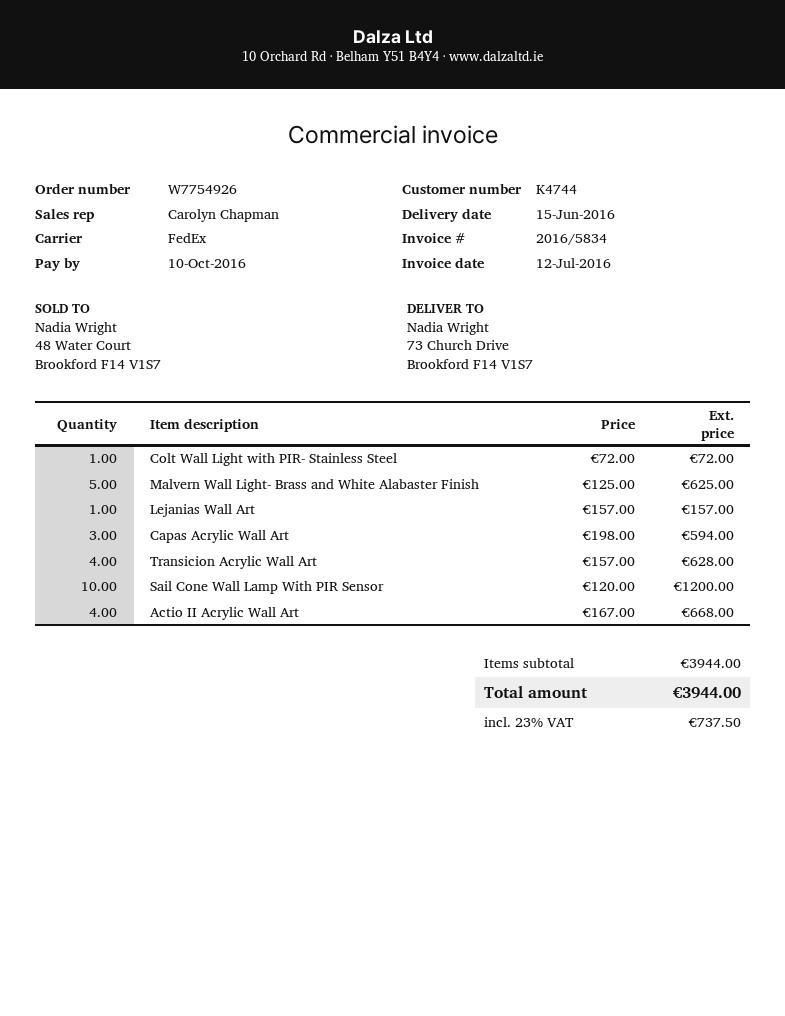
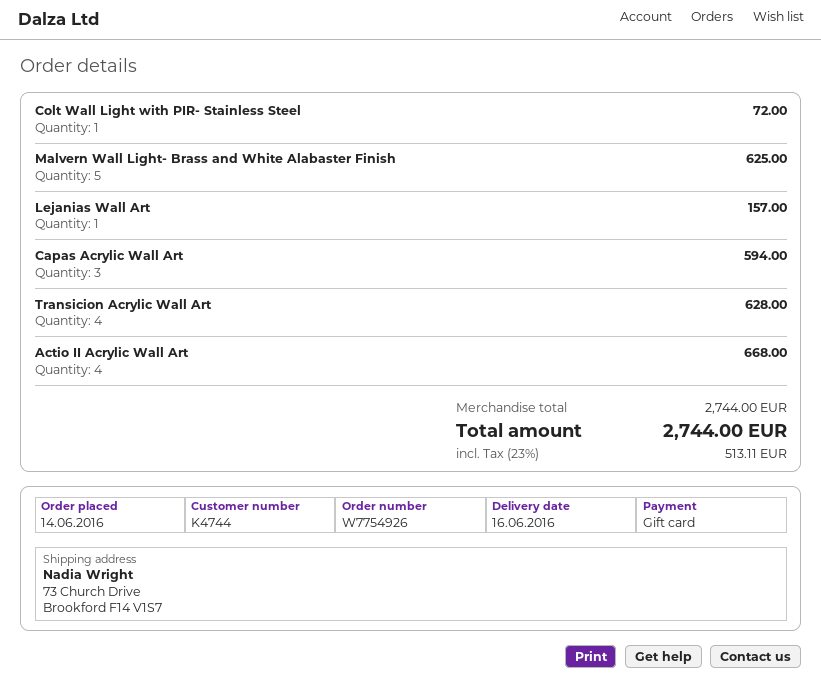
delivery date: 2016-06-15 -> 2016-06-16
Sail Cone Wall Lamp With PIR Sensor: 10 for 1200.00 -> none
subtotal: 3944.00 -> 2744.00
tax: 23% = 737.50 -> 23% = 513.11
total: 3944.00 -> 2744.00

